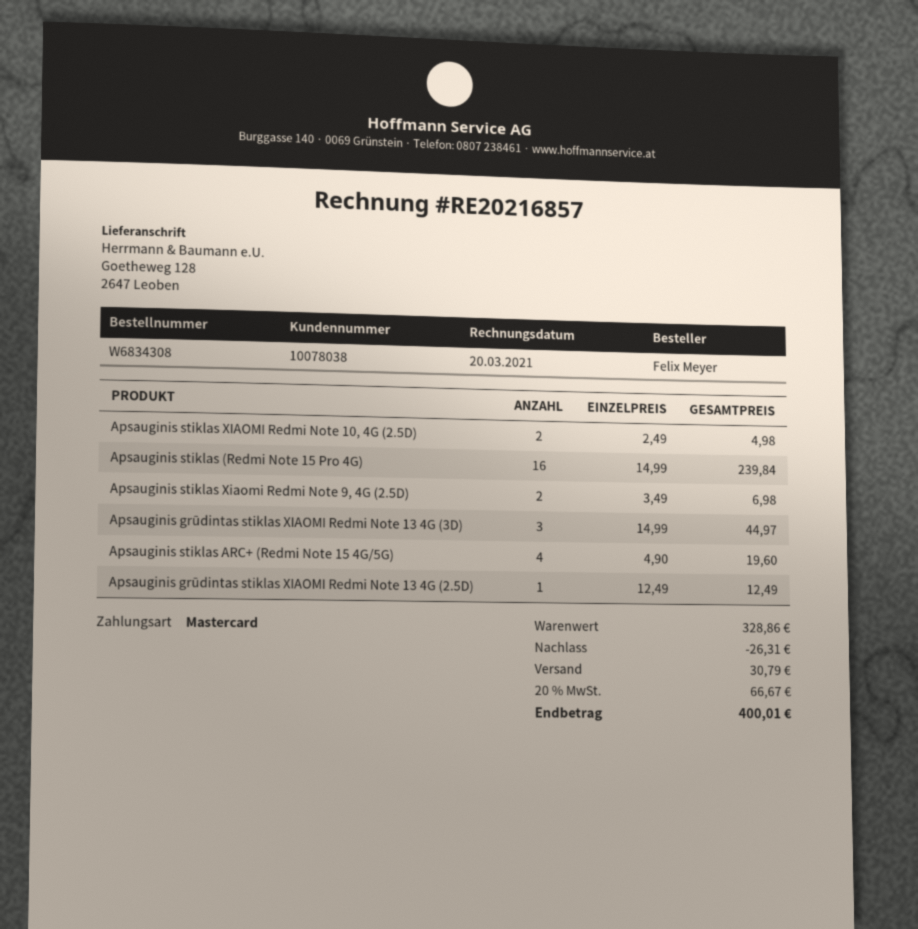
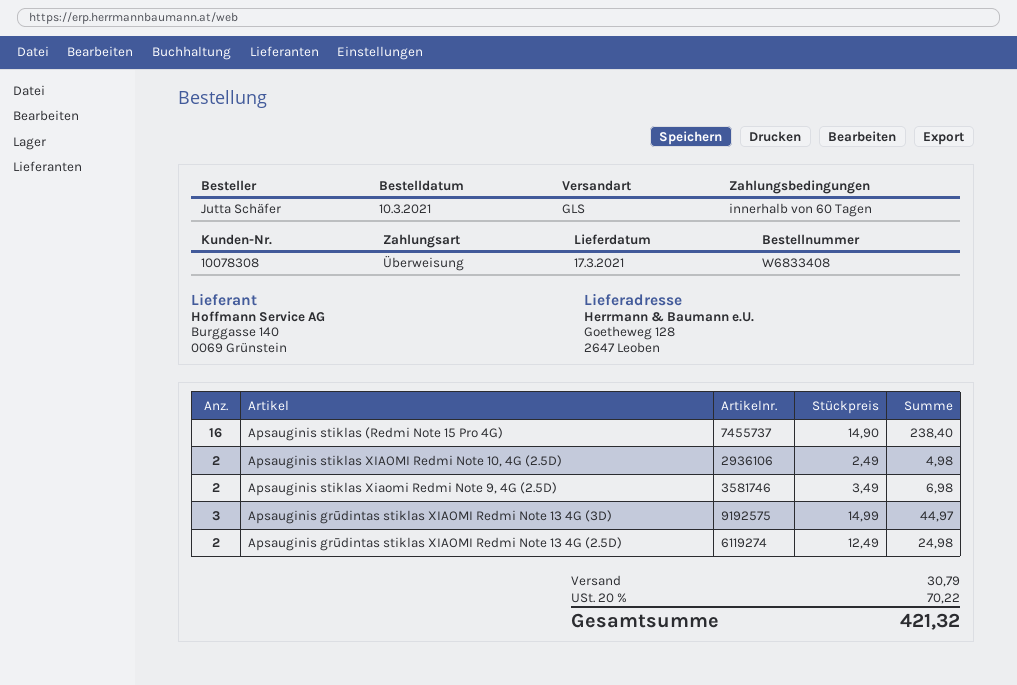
order number: W6834308 -> W6833408
customer number: 10078038 -> 10078308
ordered by: Felix Meyer -> Jutta Schäfer
payment method: Mastercard -> bank transfer
Apsauginis stiklas (Redmi Note 15 Pro 4G): 16 x 14.99 = 239.84 -> 16 x 14.90 = 238.40
Apsauginis stiklas ARC+ (Redmi Note 15 4G/5G): 4 x 4.90 = 19.60 -> none
Apsauginis grūdintas stiklas XIAOMI Redmi Note 13 4G (2.5D): 1 x 12.49 = 12.49 -> 2 x 12.49 = 24.98
discount: 26.31 -> none
tax: 20% = 66.67 -> 20% = 70.22
total: 400.01 -> 421.32

